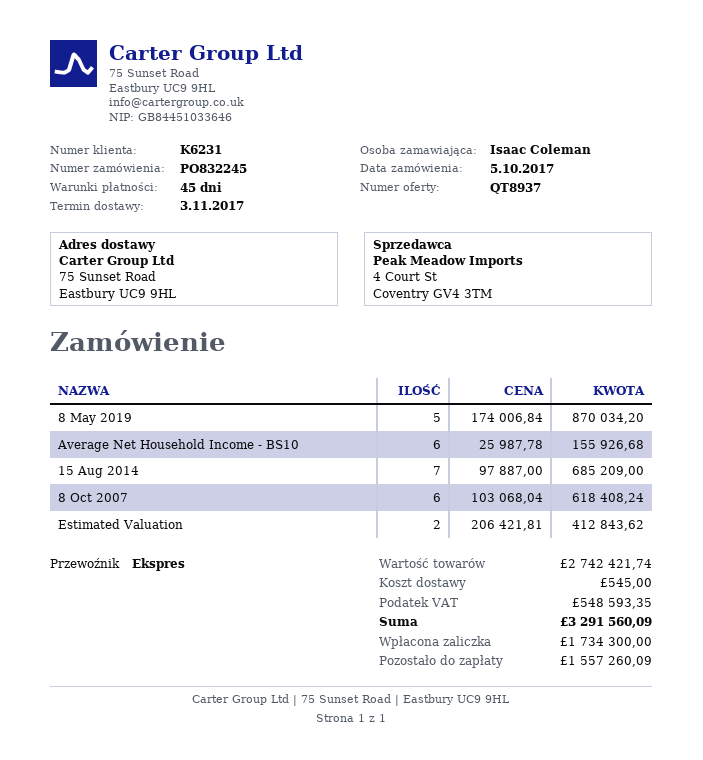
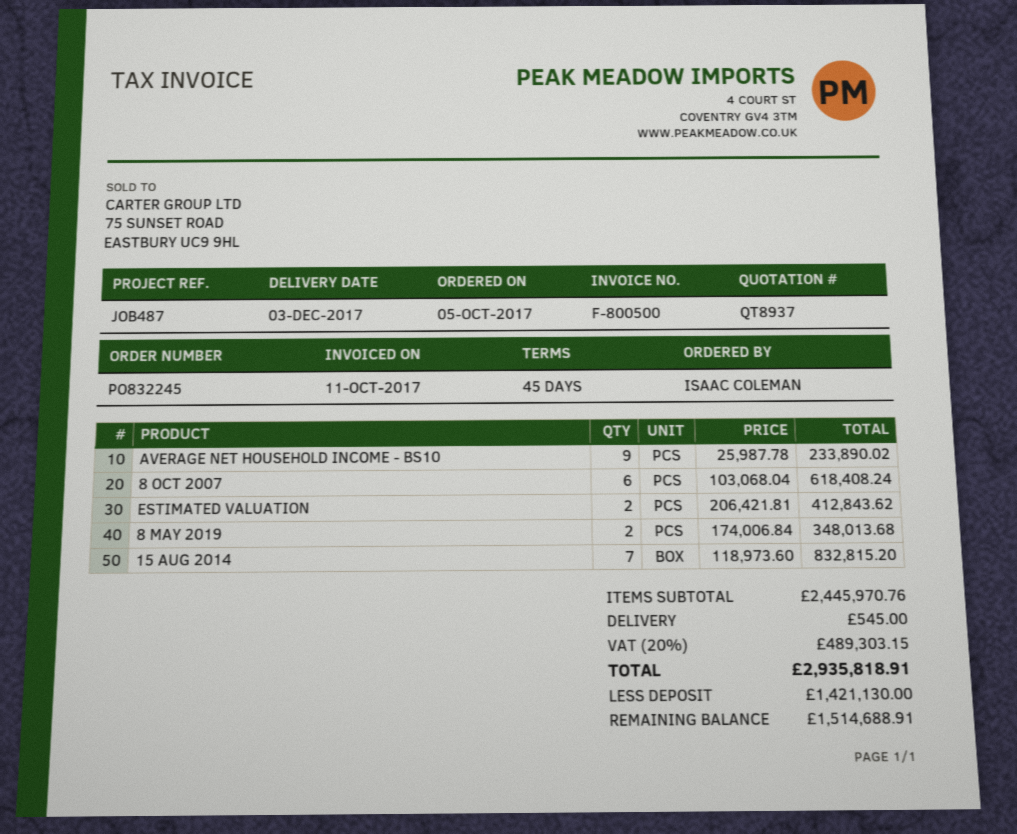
delivery date: 2017-11-03 -> 2017-12-03
8 May 2019: 5 x 174006.84 = 870034.20 -> 2 x 174006.84 = 348013.68
Average Net Household Income - BS10: 6 x 25987.78 = 155926.68 -> 9 x 25987.78 = 233890.02
15 Aug 2014: 7 x 97887.00 = 685209.00 -> 7 x 118973.60 = 832815.20
subtotal: 2742421.74 -> 2445970.76
tax: 548593.35 -> 489303.15
total: 3291560.09 -> 2935818.91
deposit: 1734300.00 -> 1421130.00
balance: 1557260.09 -> 1514688.91

